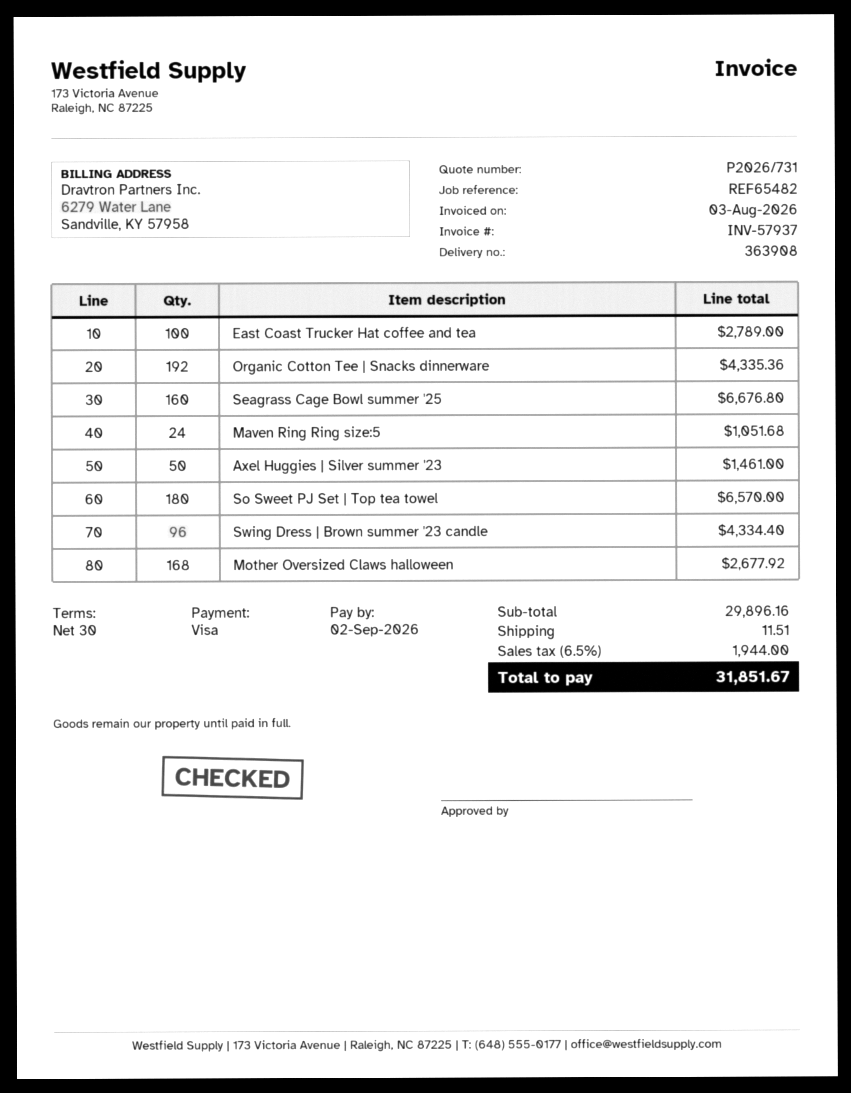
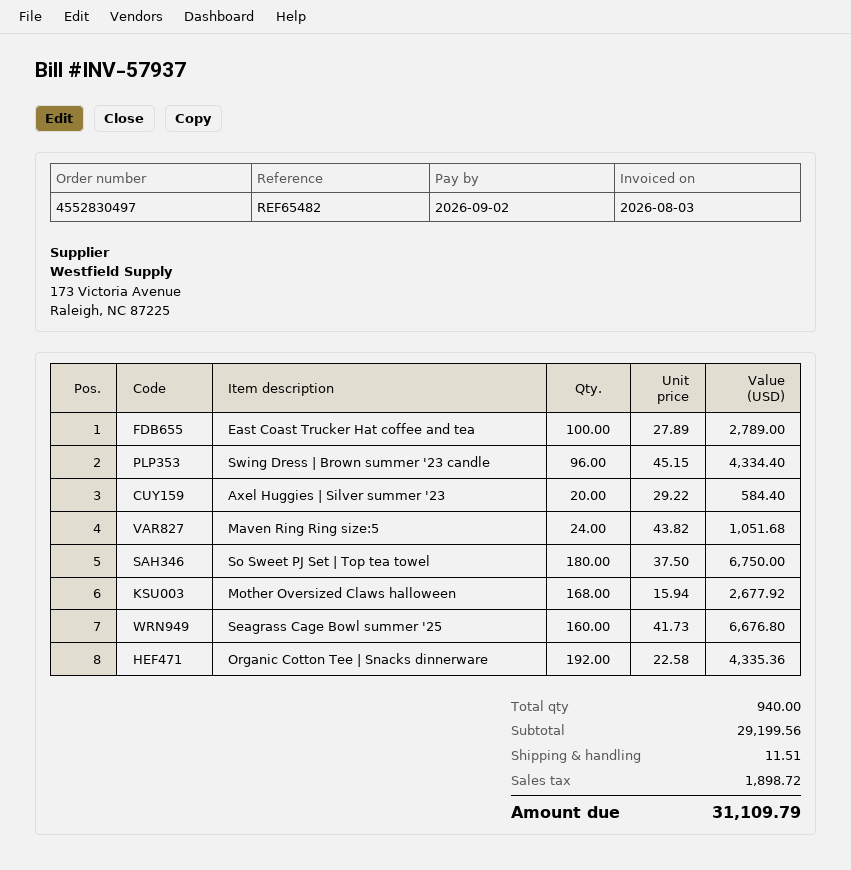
Axel Huggies | Silver summer '23: 50 for 1461.00 -> 20 for 584.40
So Sweet PJ Set | Top tea towel: 180 for 6570.00 -> 180 for 6750.00
subtotal: 29896.16 -> 29199.56
tax: 1944.00 -> 1898.72
total: 31851.67 -> 31109.79

